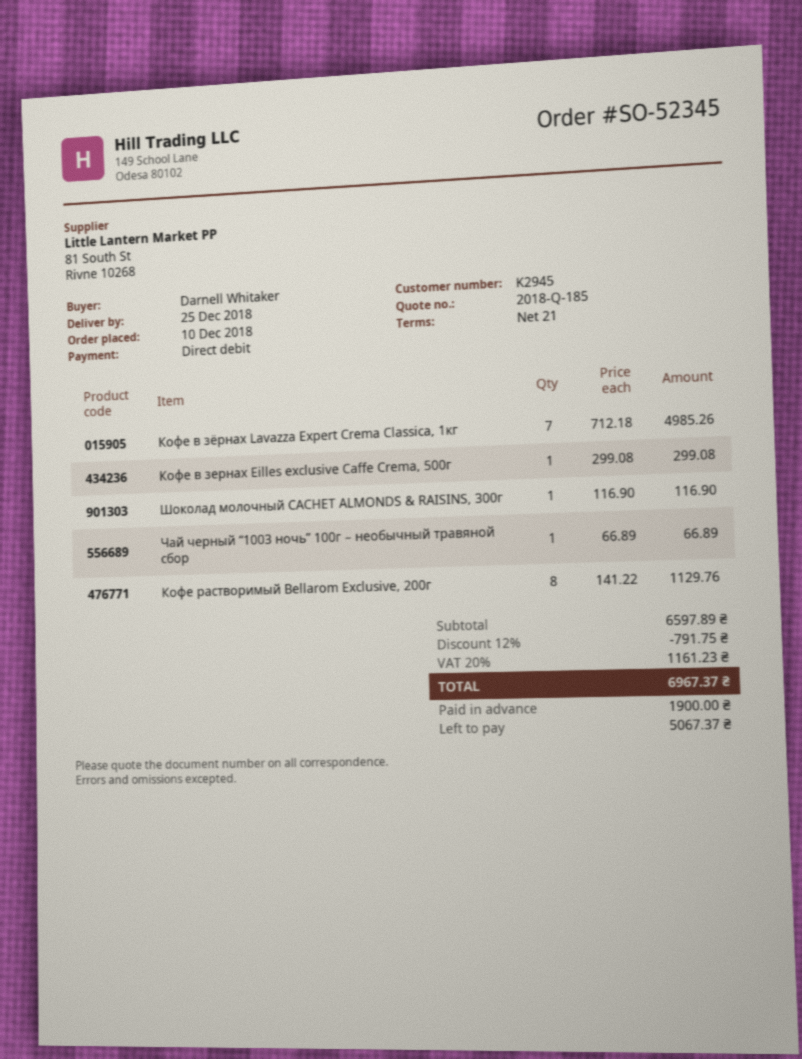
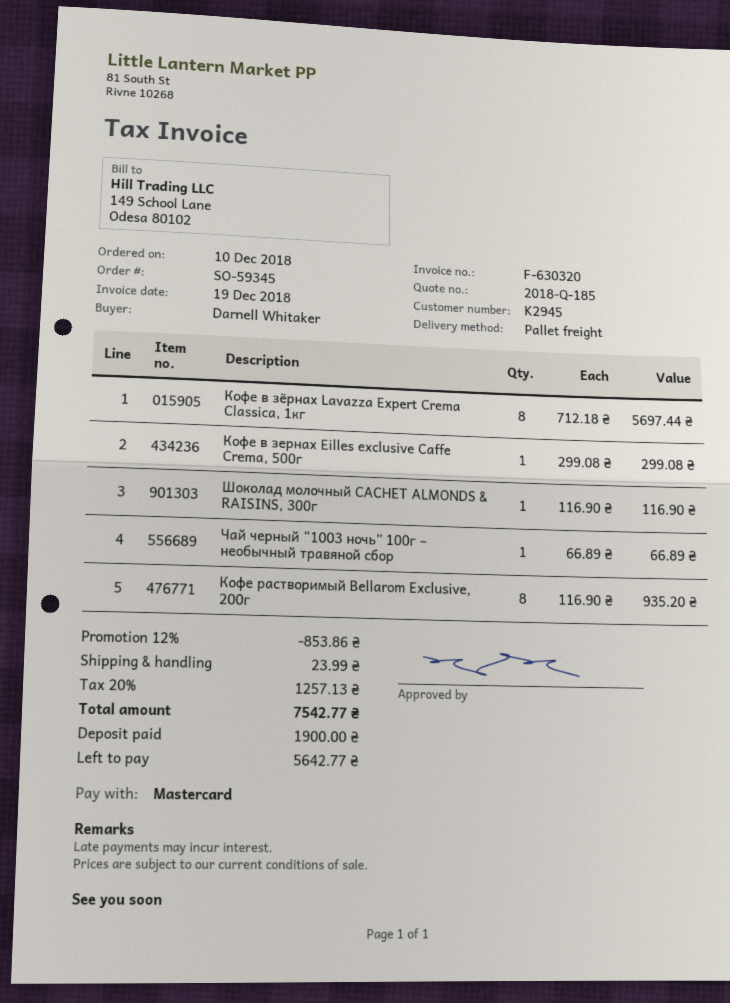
order number: SO-52345 -> SO-59345
payment method: direct debit -> Mastercard
Кофе в зёрнах Lavazza Expert Crema Classica, 1кг: 7 x 712.18 = 4985.26 -> 8 x 712.18 = 5697.44
Кофе растворимый Bellarom Exclusive, 200г: 8 x 141.22 = 1129.76 -> 8 x 116.90 = 935.20
discount: 12% = 791.75 -> 12% = 853.86
shipping: none -> 23.99
tax: 20% = 1161.23 -> 20% = 1257.13
total: 6967.37 -> 7542.77
balance: 5067.37 -> 5642.77

